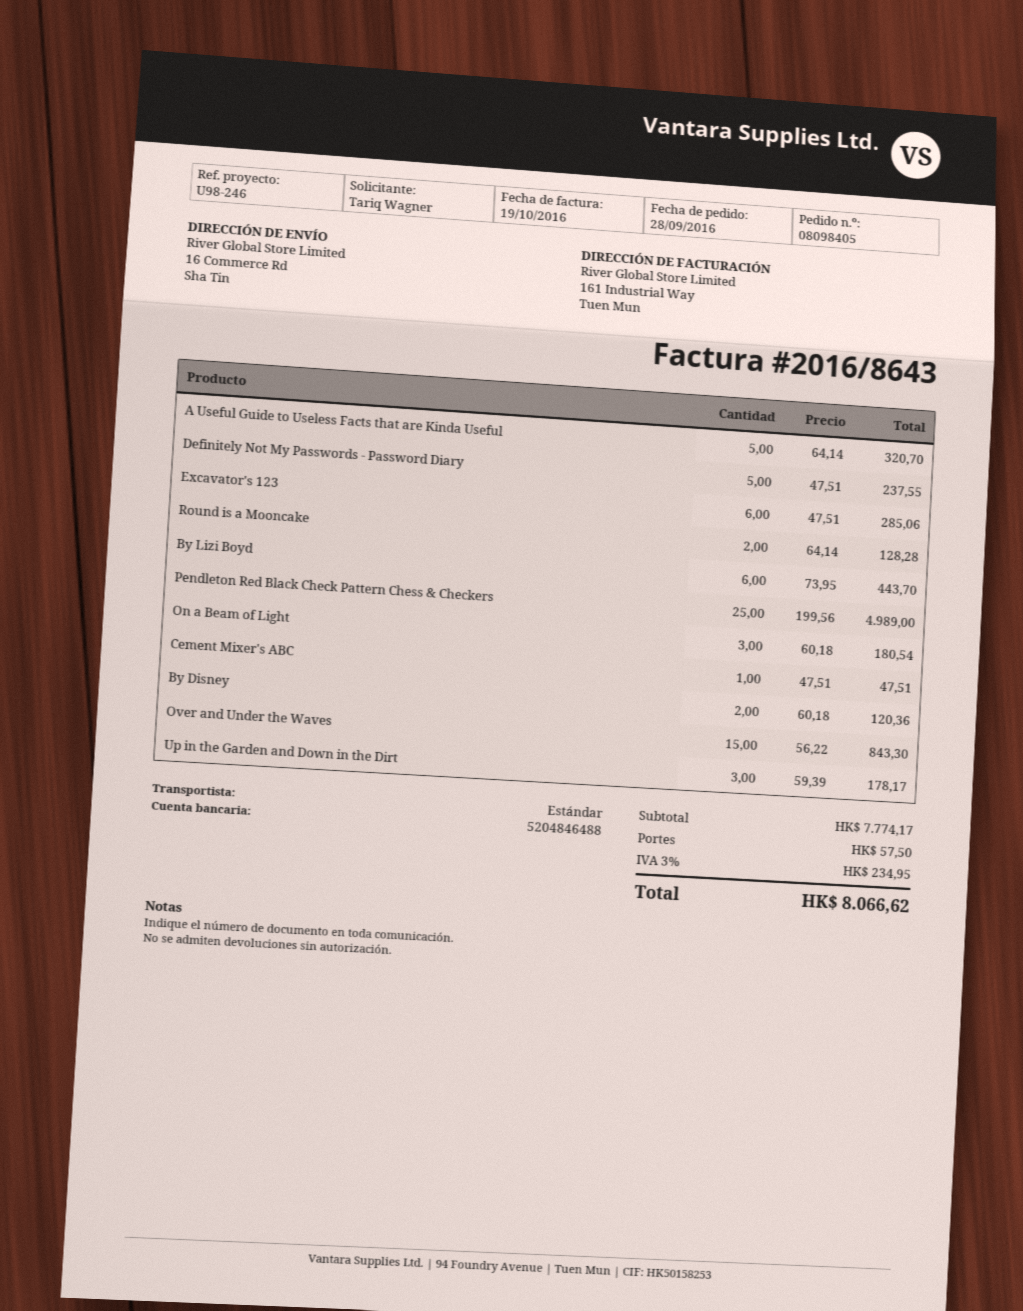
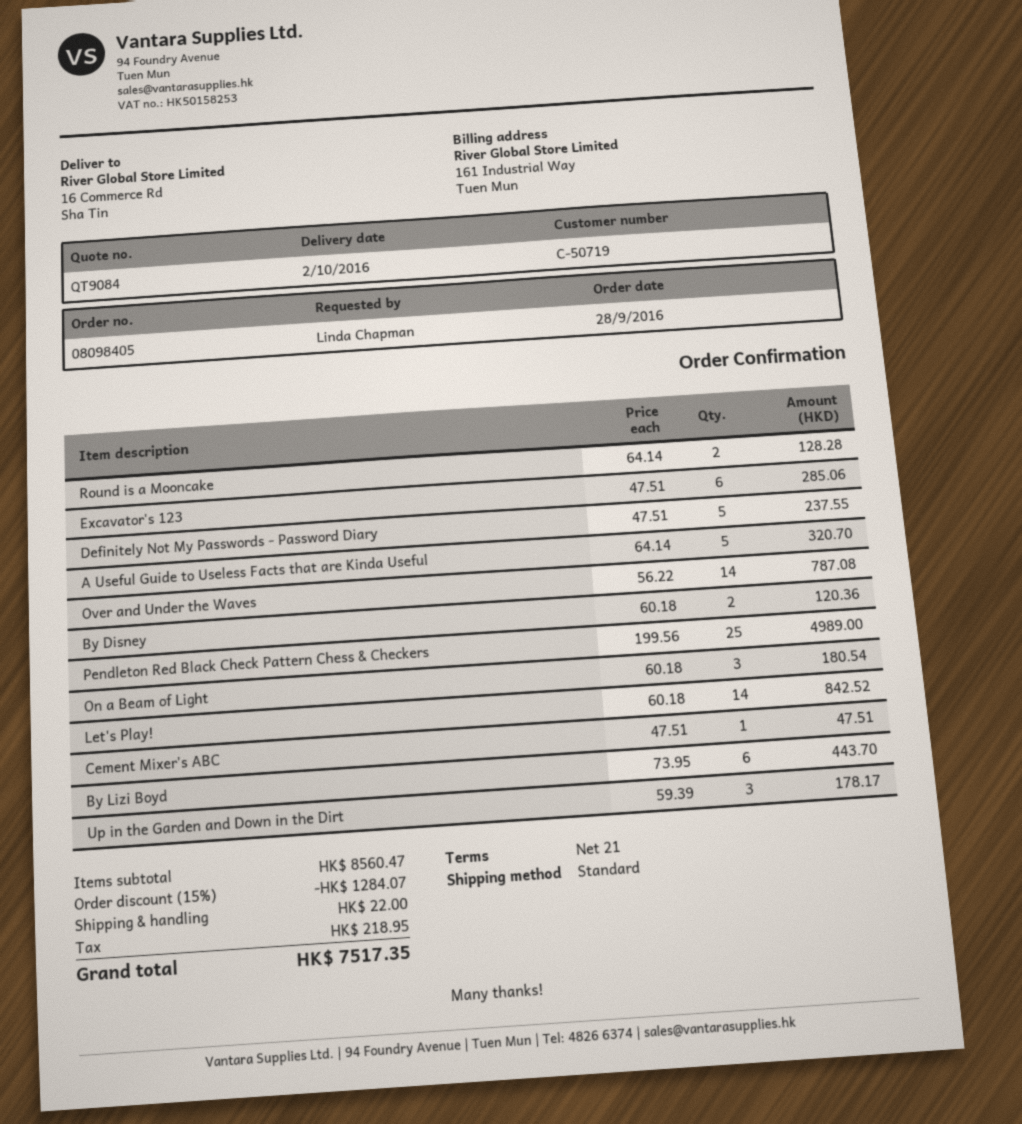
ordered by: Tariq Wagner -> Linda Chapman
Over and Under the Waves: 15 x 56.22 = 843.30 -> 14 x 56.22 = 787.08
Let's Play!: none -> 14 x 60.18 = 842.52
subtotal: 7774.17 -> 8560.47
discount: none -> 15% = 1284.07
shipping: 57.50 -> 22.00
tax: 234.95 -> 218.95
total: 8066.62 -> 7517.35

